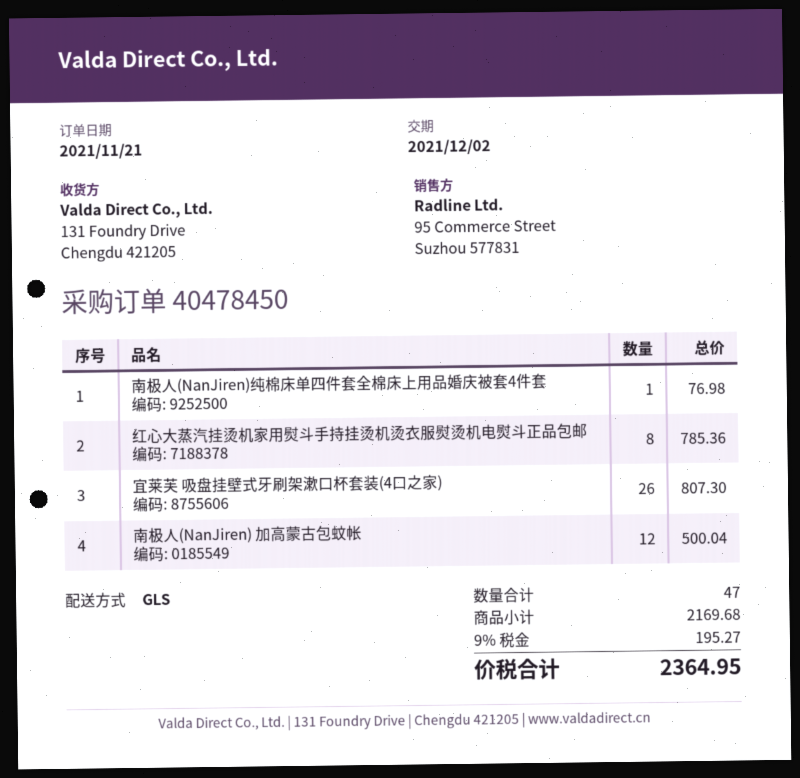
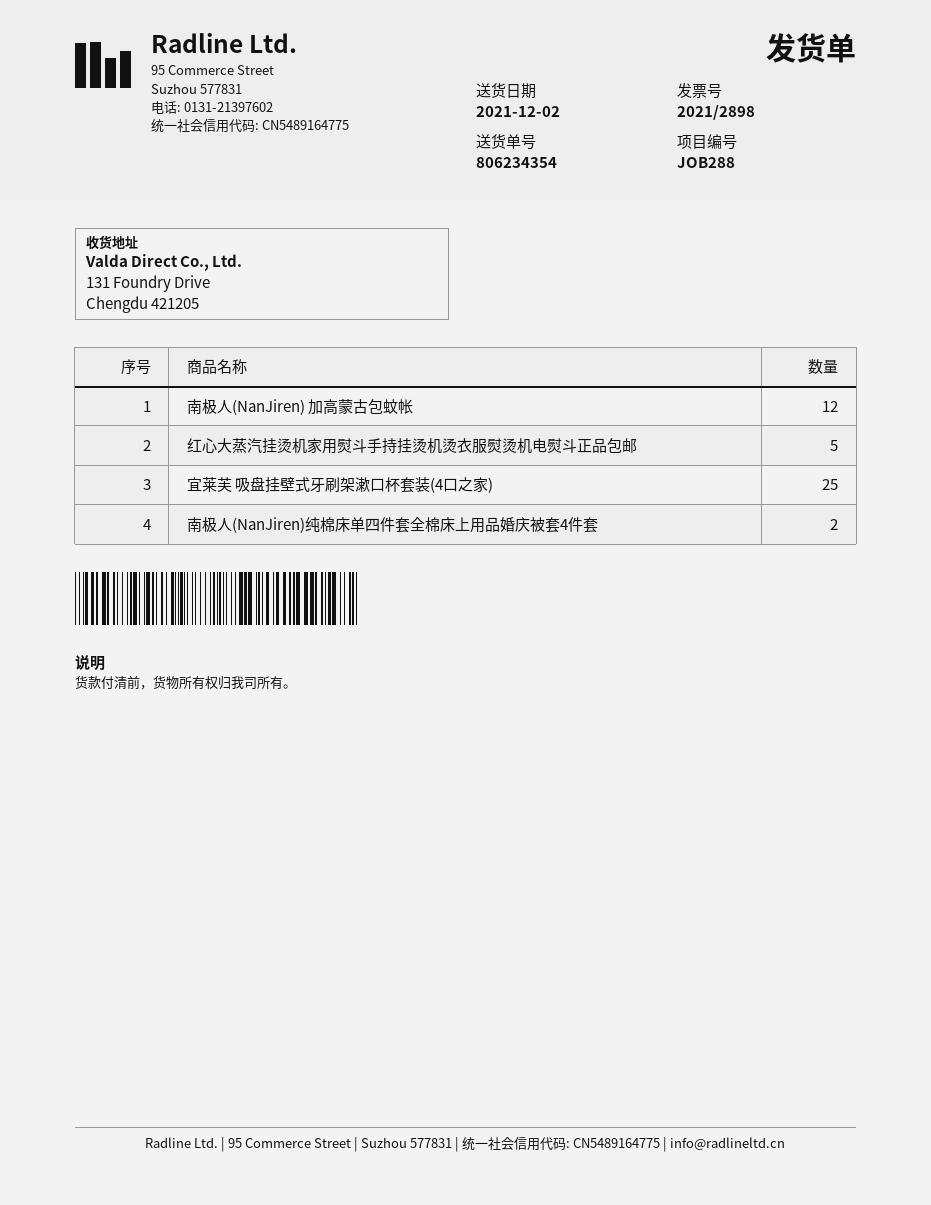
南极人(NanJiren)纯棉床单四件套全棉床上用品婚庆被套4件套: 1 -> 2
红心大蒸汽挂烫机家用熨斗手持挂烫机烫衣服熨烫机电熨斗正品包邮: 8 -> 5
宜莱芙 吸盘挂壁式牙刷架漱口杯套装(4口之家): 26 -> 25

